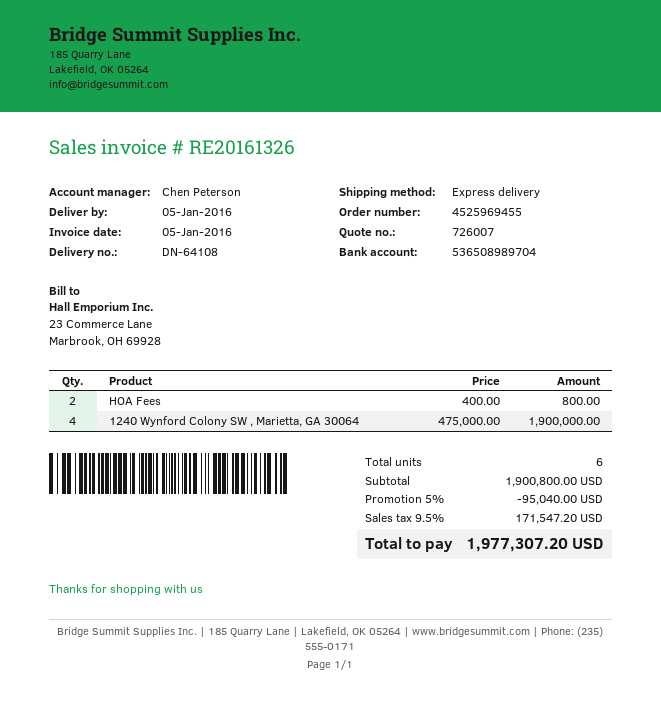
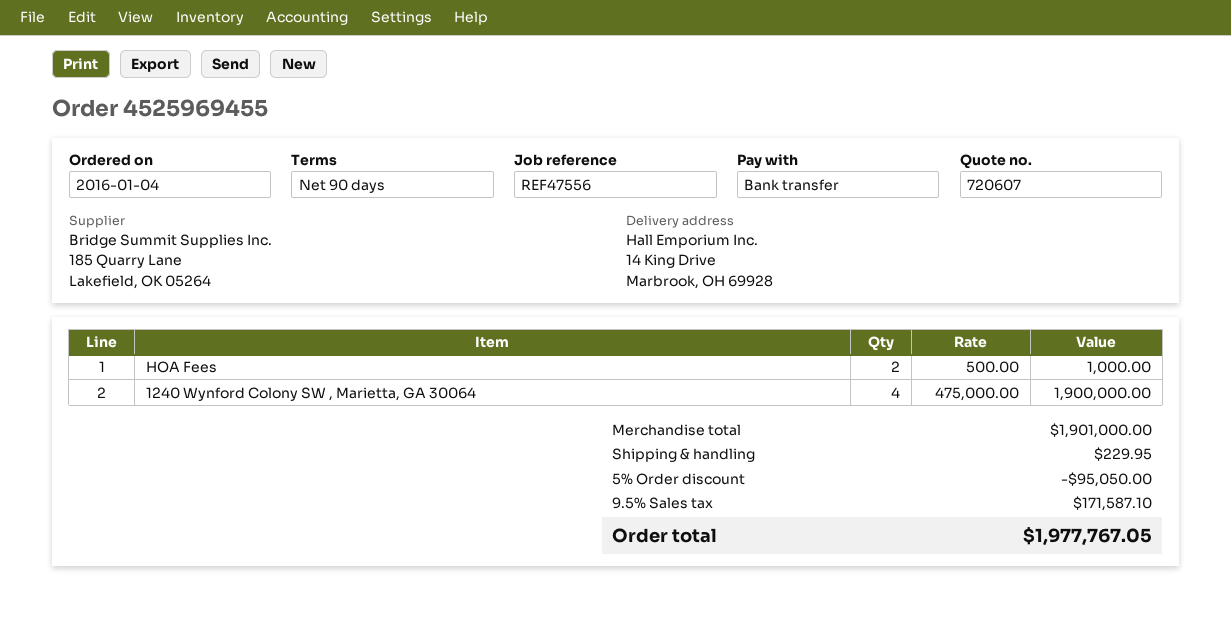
quote number: 726007 -> 720607
HOA Fees: 2 x 400.00 = 800.00 -> 2 x 500.00 = 1000.00
subtotal: 1900800.00 -> 1901000.00
discount: 5% = 95040.00 -> 5% = 95050.00
shipping: none -> 229.95
tax: 9.5% = 171547.20 -> 9.5% = 171587.10
total: 1977307.20 -> 1977767.05

